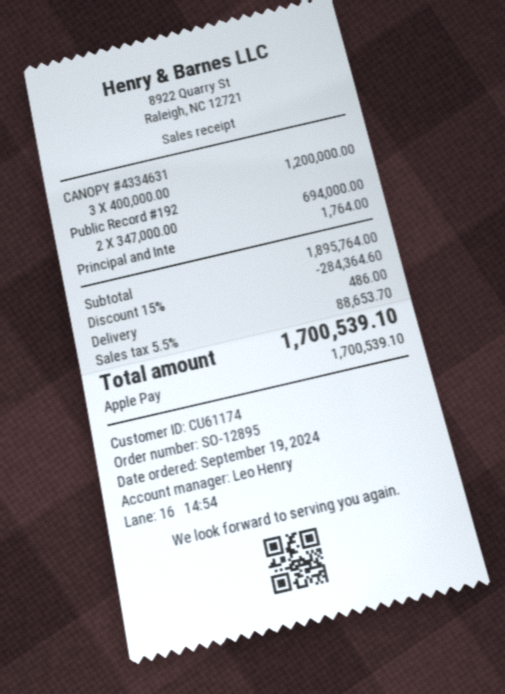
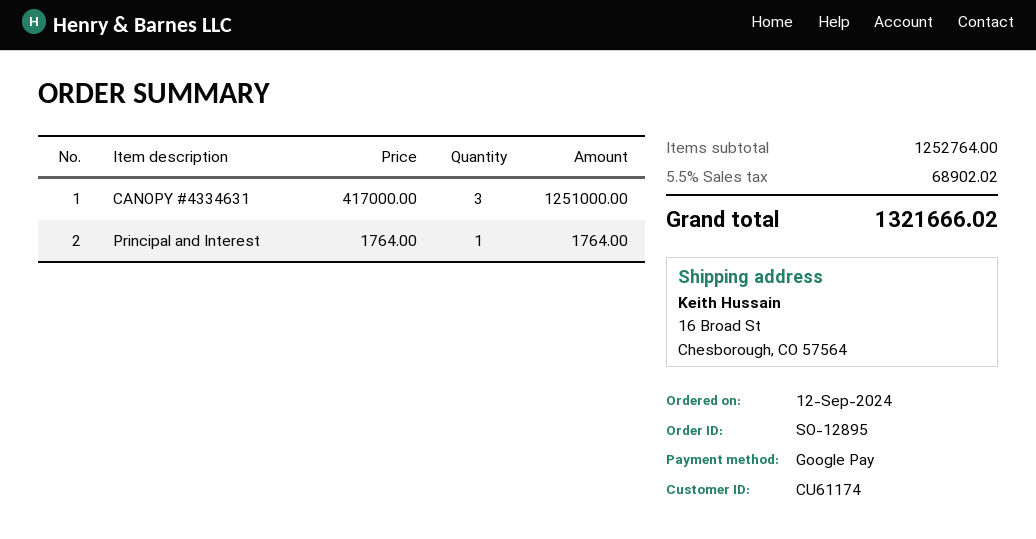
order date: 2024-09-19 -> 2024-09-12
payment method: Apple Pay -> Google Pay
CANOPY #4334631: 3 x 400000.00 = 1200000.00 -> 3 x 417000.00 = 1251000.00
Public Record #192: 2 x 347000.00 = 694000.00 -> none
subtotal: 1895764.00 -> 1252764.00
discount: 15% = 284364.60 -> none
shipping: 486.00 -> none
tax: 5.5% = 88653.70 -> 5.5% = 68902.02
total: 1700539.10 -> 1321666.02

